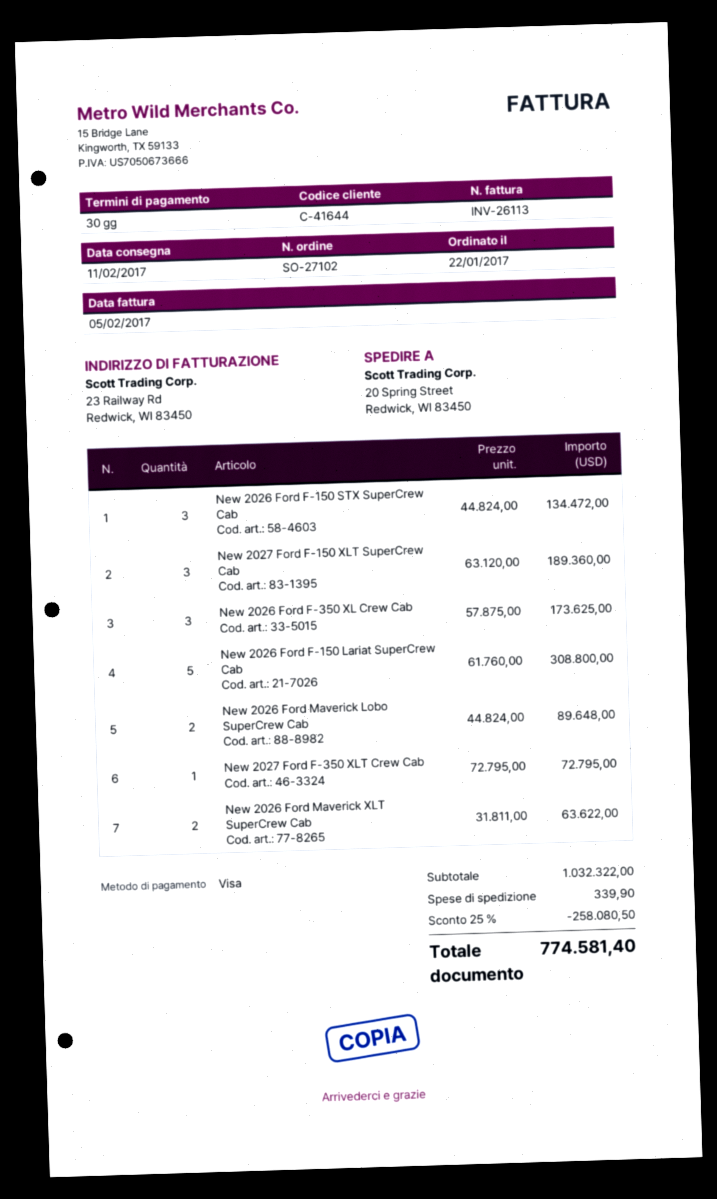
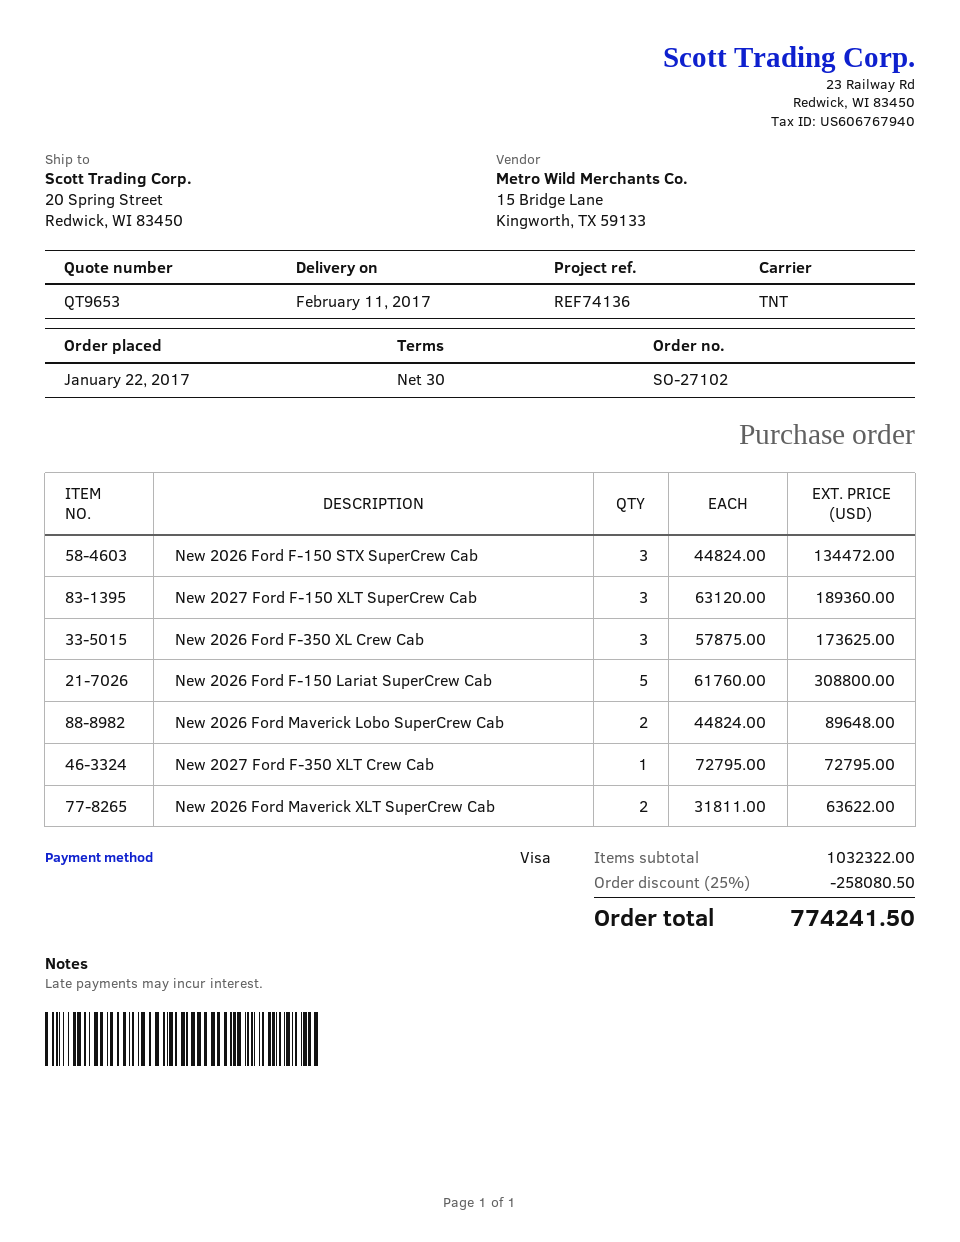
shipping: 339.90 -> none
total: 774581.40 -> 774241.50

